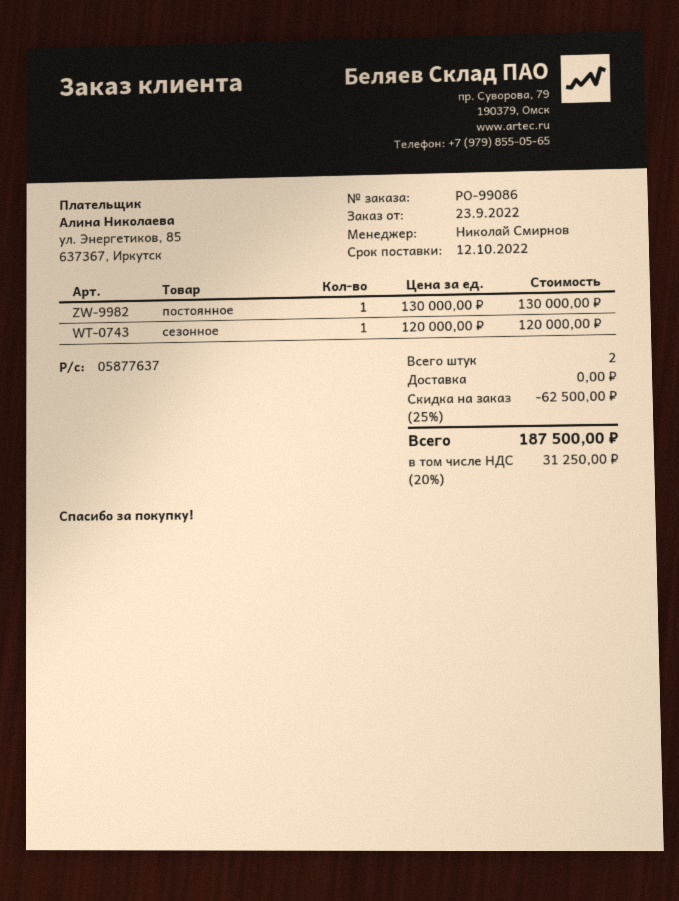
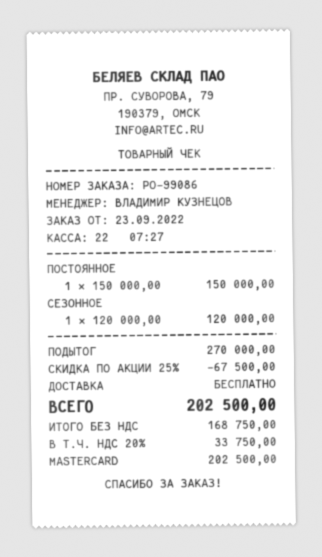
sales rep: Николай Смирнов -> ВЛАДИМИР КУЗНЕЦОВ
постоянное: 1 x 130000.00 = 130000.00 -> 1 x 150000.00 = 150000.00
discount: 25% = 62500.00 -> 25% = 67500.00
tax: 20% = 31250.00 -> 20% = 33750.00
total: 187500.00 -> 202500.00

